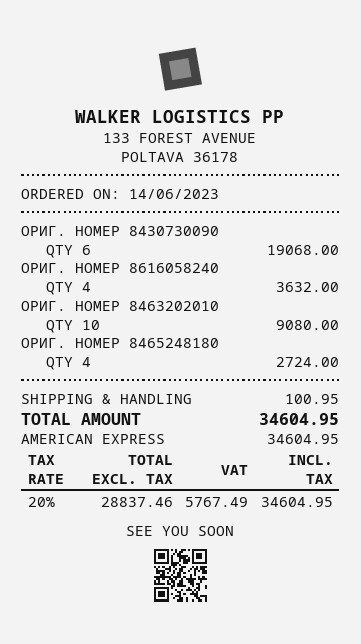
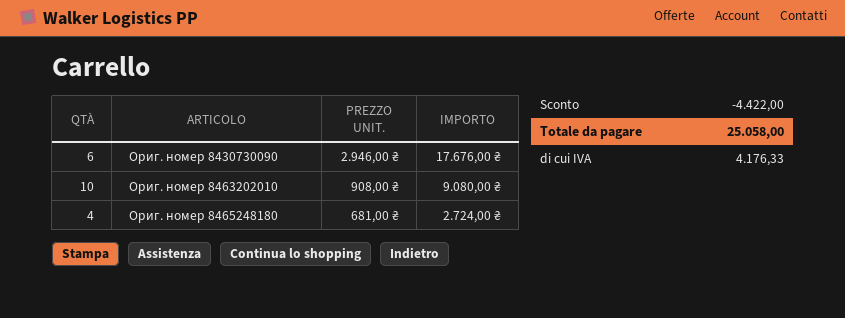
ОРИГ. НОМЕР 8430730090: 6 for 19068.00 -> 6 for 17676.00
ОРИГ. НОМЕР 8616058240: 4 for 3632.00 -> none
discount: none -> 4422.00
shipping: 100.95 -> none
tax: 5767.49 -> 4176.33
total: 34604.95 -> 25058.00

